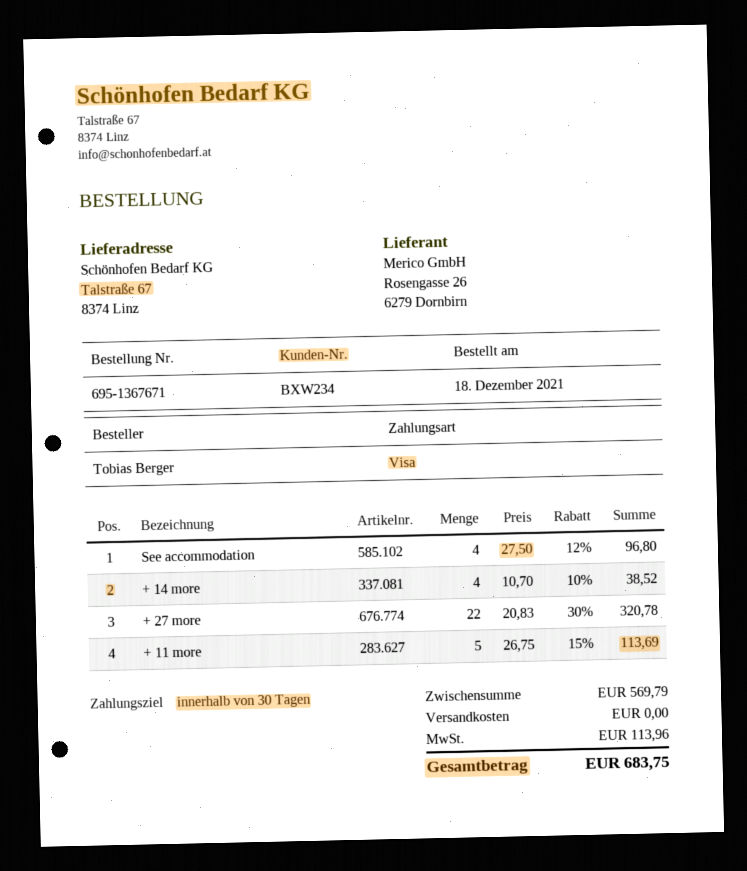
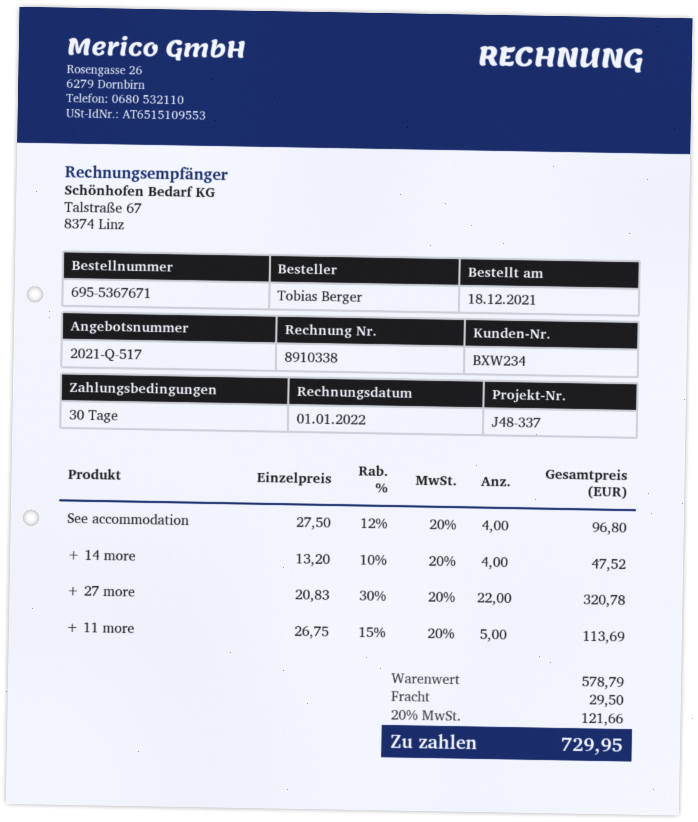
order number: 695-1367671 -> 695-5367671
+ 14 more: 4 x 10.70 - 10% = 38.52 -> 4 x 13.20 - 10% = 47.52
subtotal: 569.79 -> 578.79
shipping: 0.00 -> 29.50
tax: 113.96 -> 121.66
total: 683.75 -> 729.95

